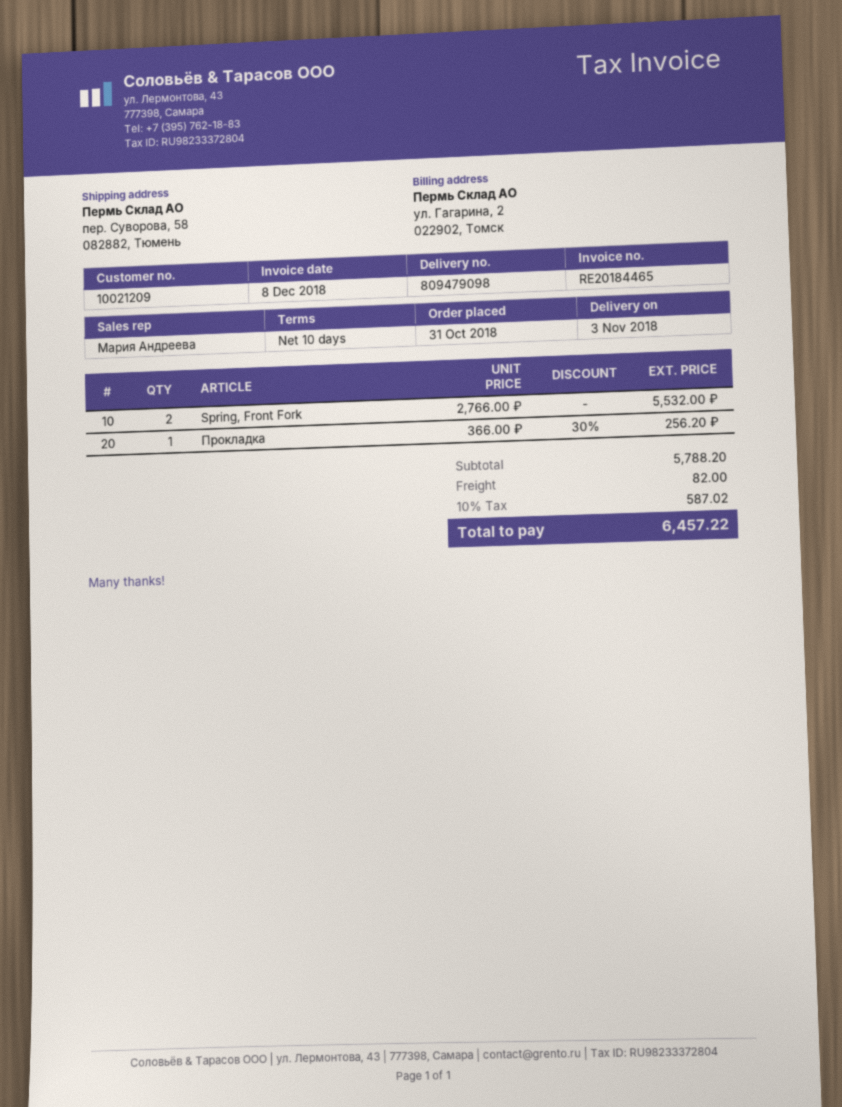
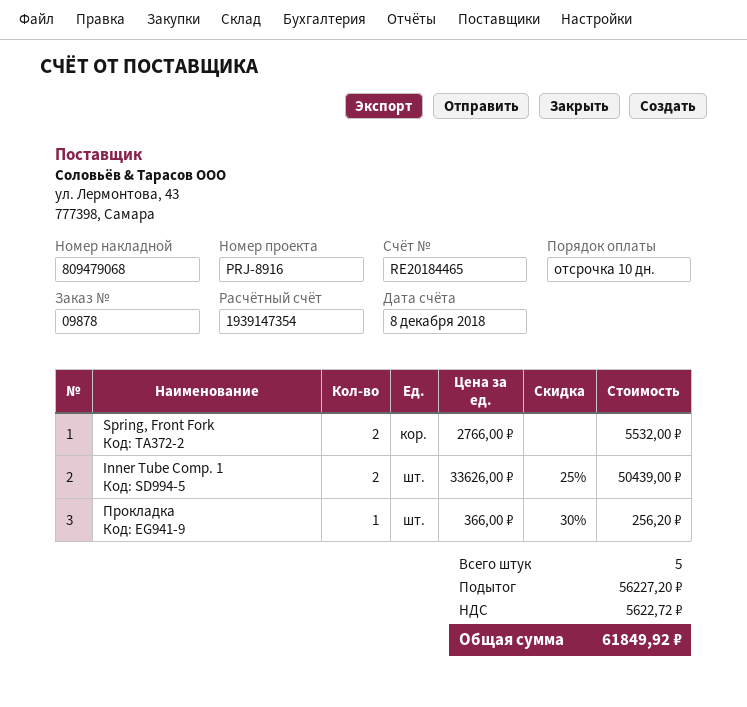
delivery note number: 809479098 -> 809479068
Inner Tube Comp. 1: none -> 2 x 33626.00 - 25% = 50439.00
subtotal: 5788.20 -> 56227.20
shipping: 82.00 -> none
tax: 587.02 -> 5622.72
total: 6457.22 -> 61849.92

